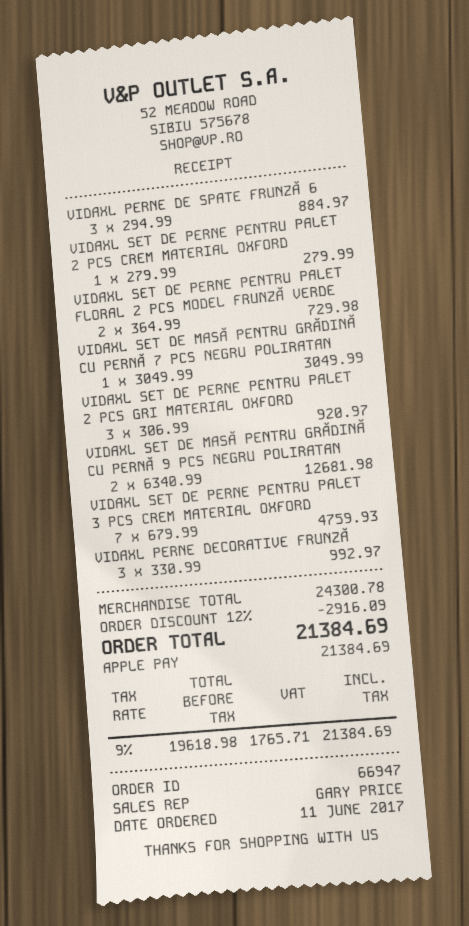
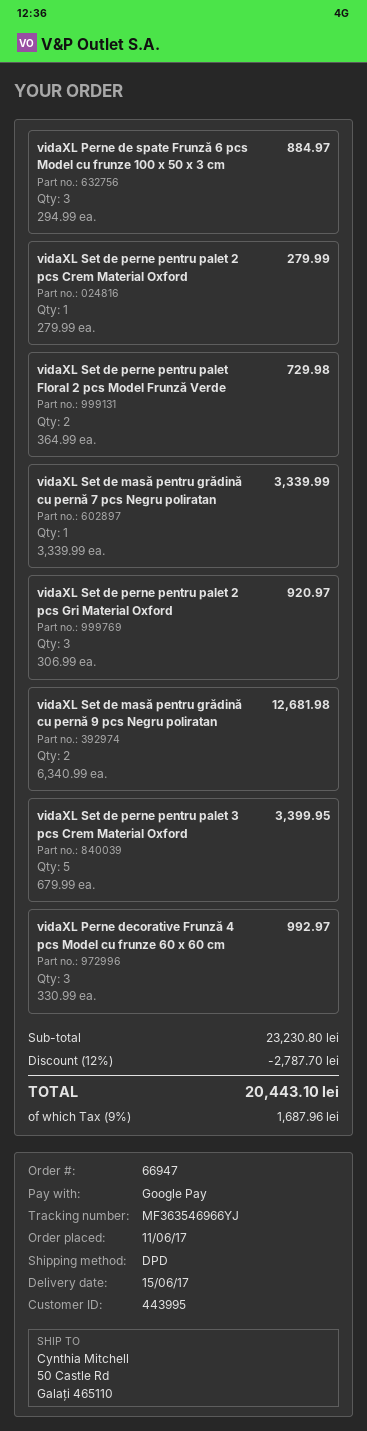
payment method: Apple Pay -> Google Pay
VIDAXL SET DE MASĂ PENTRU GRĂDINĂ CU PERNĂ 7 PCS NEGRU POLIRATAN: 1 x 3049.99 = 3049.99 -> 1 x 3339.99 = 3339.99
VIDAXL SET DE PERNE PENTRU PALET 3 PCS CREM MATERIAL OXFORD: 7 x 679.99 = 4759.93 -> 5 x 679.99 = 3399.95
subtotal: 24300.78 -> 23230.80
discount: 12% = 2916.09 -> 12% = 2787.70
tax: 9% = 1765.71 -> 9% = 1687.96
total: 21384.69 -> 20443.10

